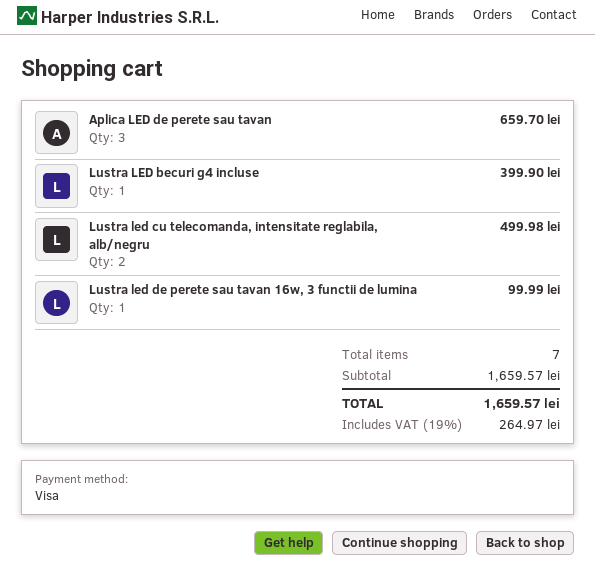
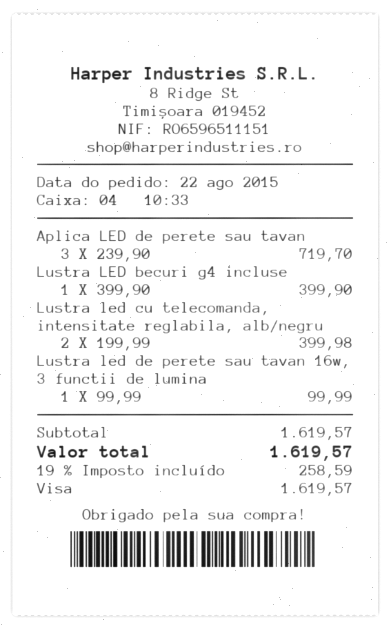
Aplica LED de perete sau tavan: 3 for 659.70 -> 3 for 719.70
Lustra led cu telecomanda, intensitate reglabila, alb/negru: 2 for 499.98 -> 2 for 399.98
subtotal: 1659.57 -> 1619.57
tax: 19% = 264.97 -> 19% = 258.59
total: 1659.57 -> 1619.57

